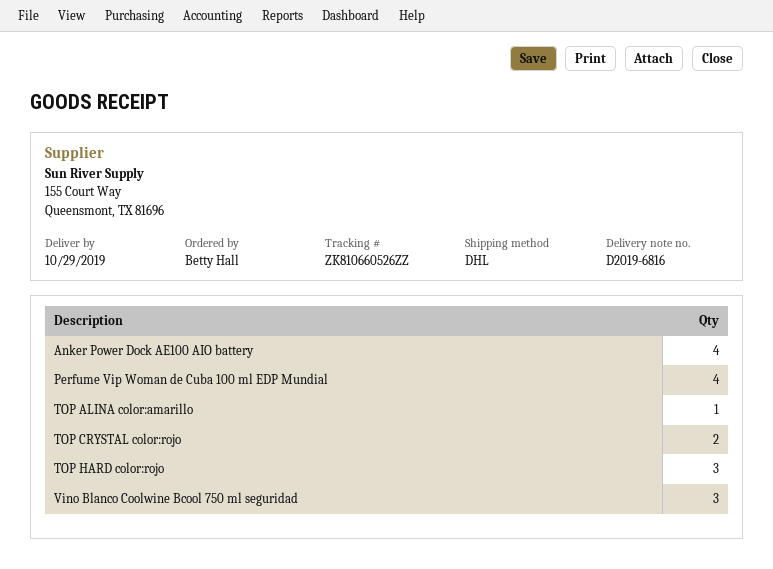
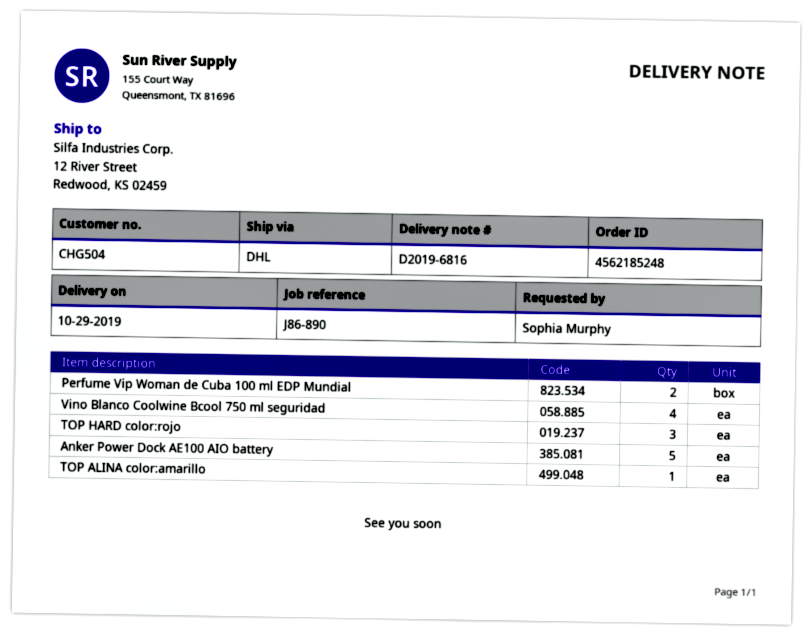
ordered by: Betty Hall -> Sophia Murphy
Anker Power Dock AE100 AIO battery: 4 -> 5
Perfume Vip Woman de Cuba 100 ml EDP Mundial: 4 -> 2
TOP CRYSTAL color:rojo: 2 -> none
Vino Blanco Coolwine Bcool 750 ml seguridad: 3 -> 4

